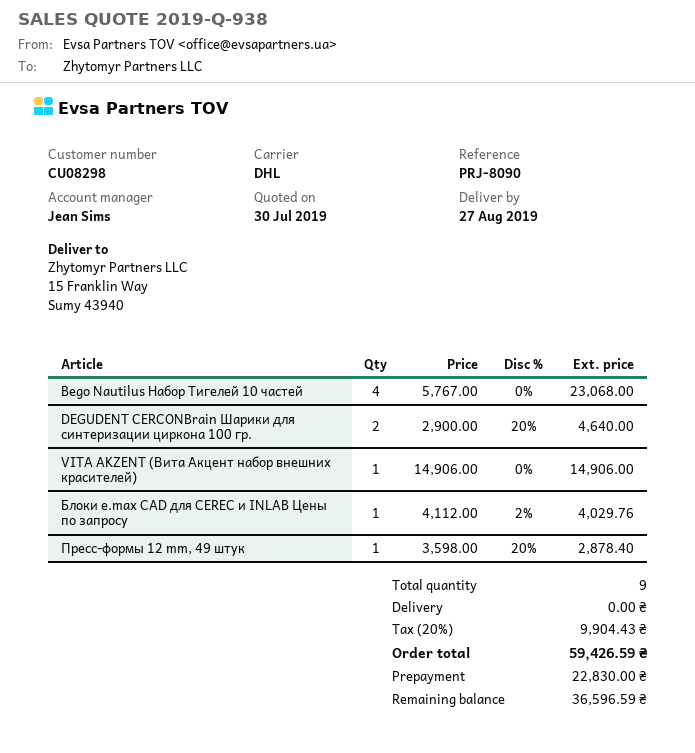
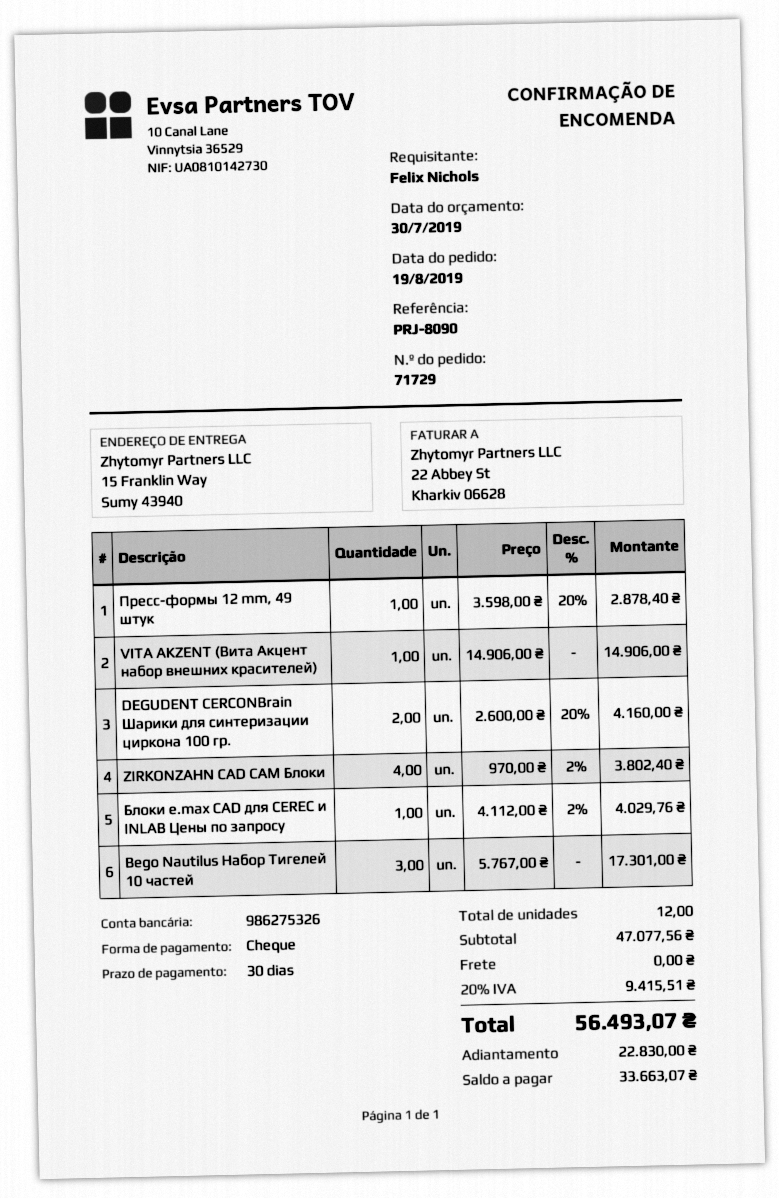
Bego Nautilus Набор Тигелей 10 частей: 4 x 5767.00 = 23068.00 -> 3 x 5767.00 = 17301.00
DEGUDENT CERCONBrain Шарики для синтеризации циркона 100 гр.: 2 x 2900.00 - 20% = 4640.00 -> 2 x 2600.00 - 20% = 4160.00
ZIRKONZAHN CAD CAM Блоки: none -> 4 x 970.00 - 2% = 3802.40
total quantity: 9 -> 12
tax: 20% = 9904.43 -> 20% = 9415.51
total: 59426.59 -> 56493.07
balance: 36596.59 -> 33663.07

